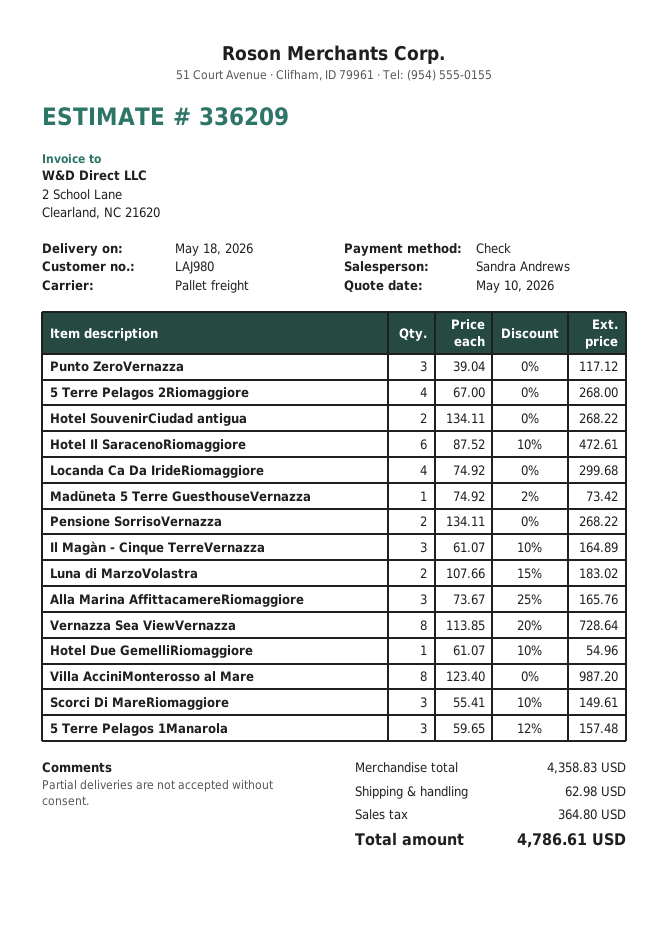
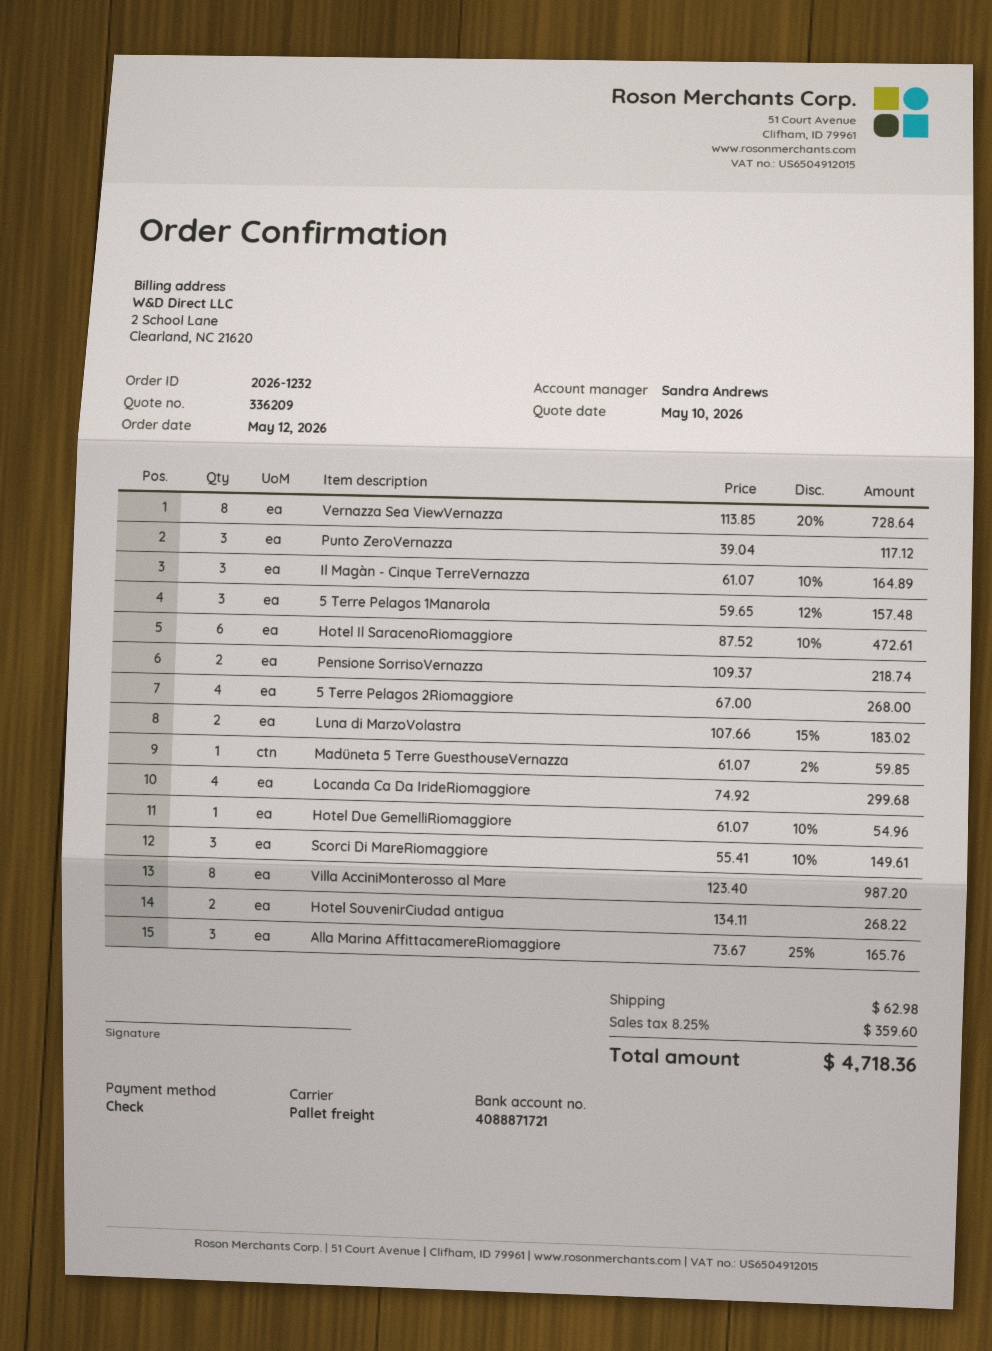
Madüneta 5 Terre GuesthouseVernazza: 1 x 74.92 - 2% = 73.42 -> 1 x 61.07 - 2% = 59.85
Pensione SorrisoVernazza: 2 x 134.11 = 268.22 -> 2 x 109.37 = 218.74
tax: 364.80 -> 359.60
total: 4786.61 -> 4718.36

